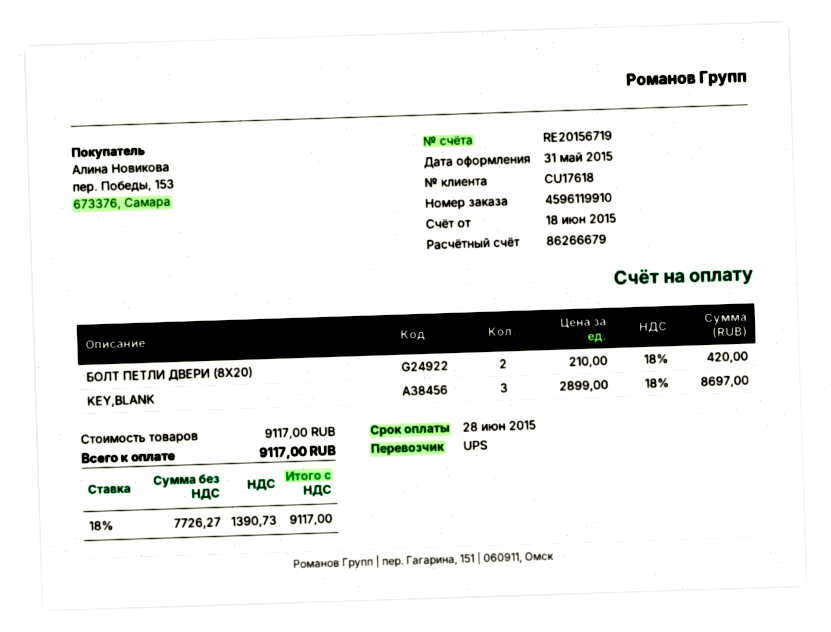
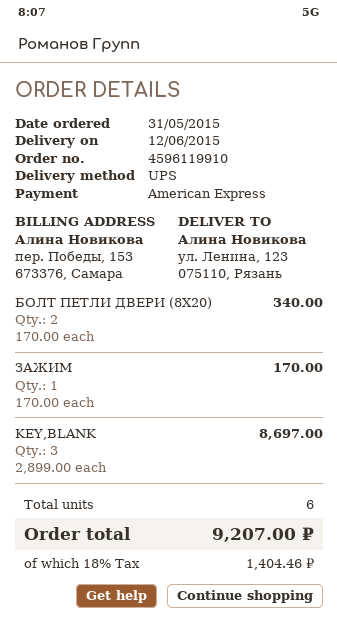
БОЛТ ПЕТЛИ ДВЕРИ (8X20): 2 x 210.00 = 420.00 -> 2 x 170.00 = 340.00
ЗАЖИМ: none -> 1 x 170.00 = 170.00
tax: 18% = 1390.73 -> 18% = 1404.46
total: 9117.00 -> 9207.00

